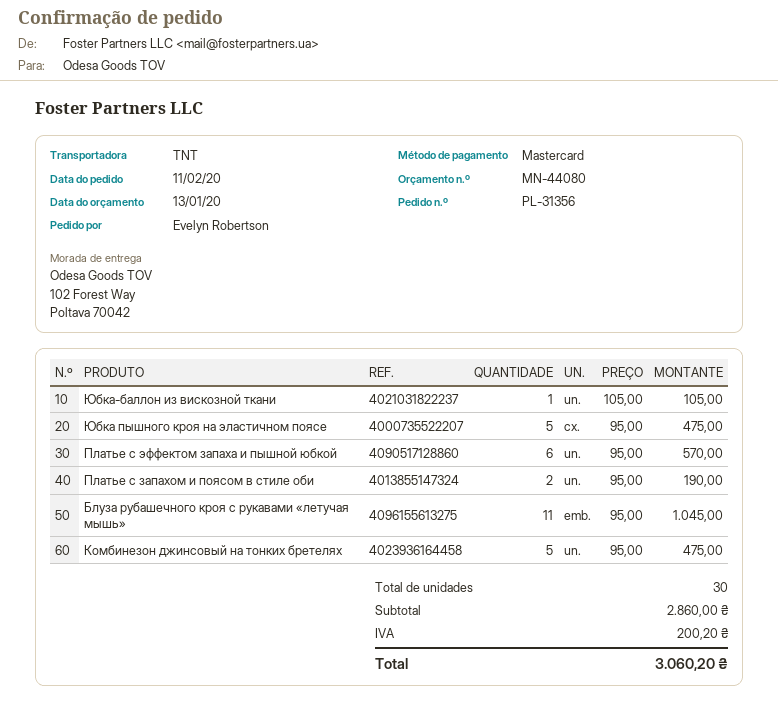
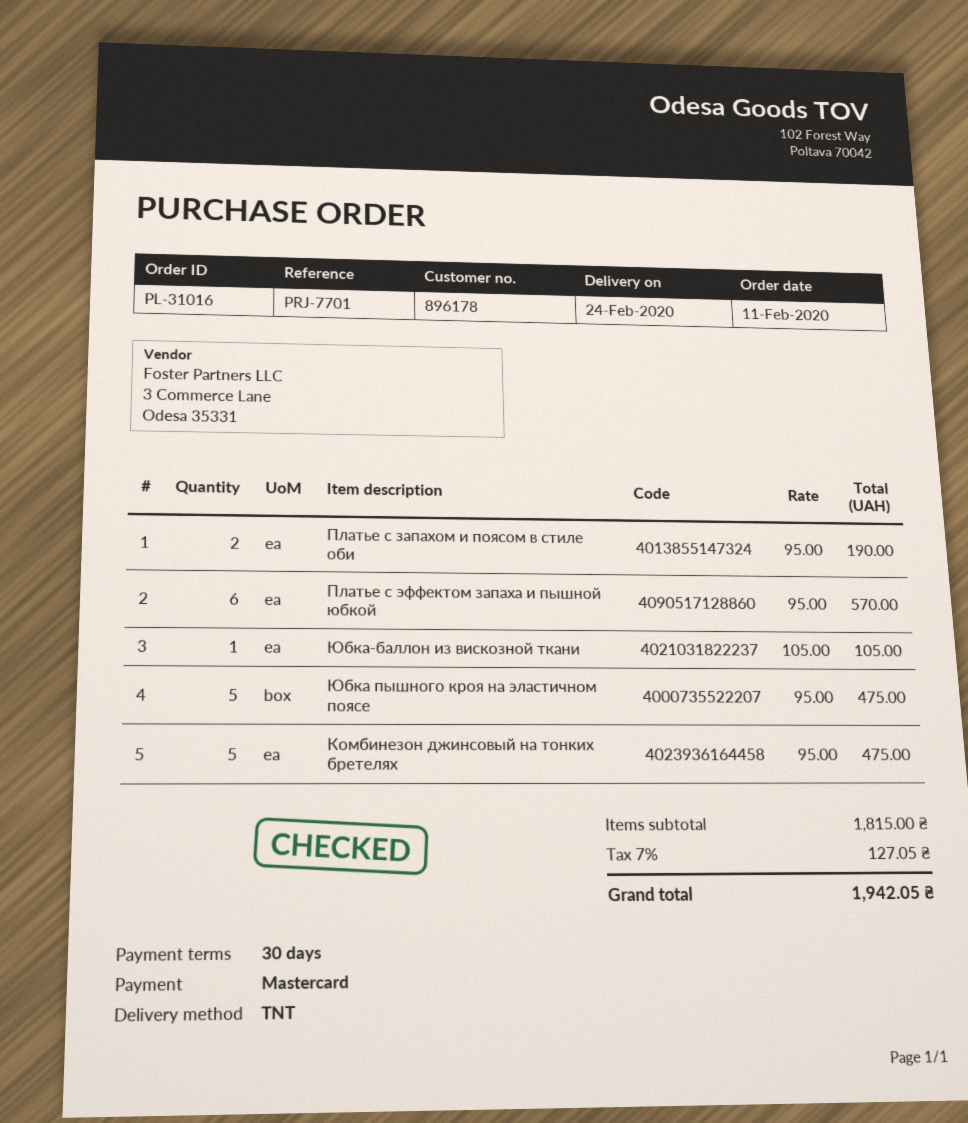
order number: PL-31356 -> PL-31016
Блуза рубашечного кроя с рукавами «летучая мышь»: 11 x 95.00 = 1045.00 -> none
subtotal: 2860.00 -> 1815.00
tax: 200.20 -> 127.05
total: 3060.20 -> 1942.05

